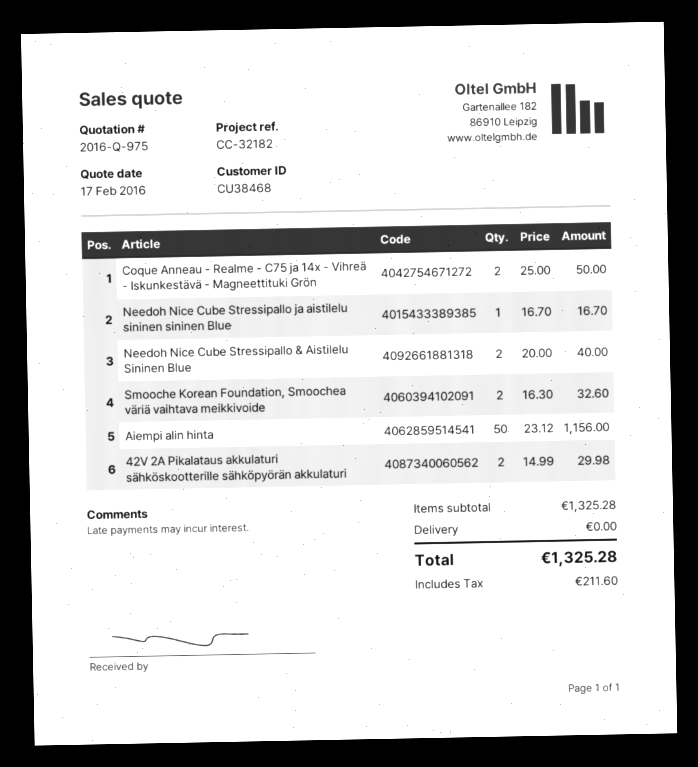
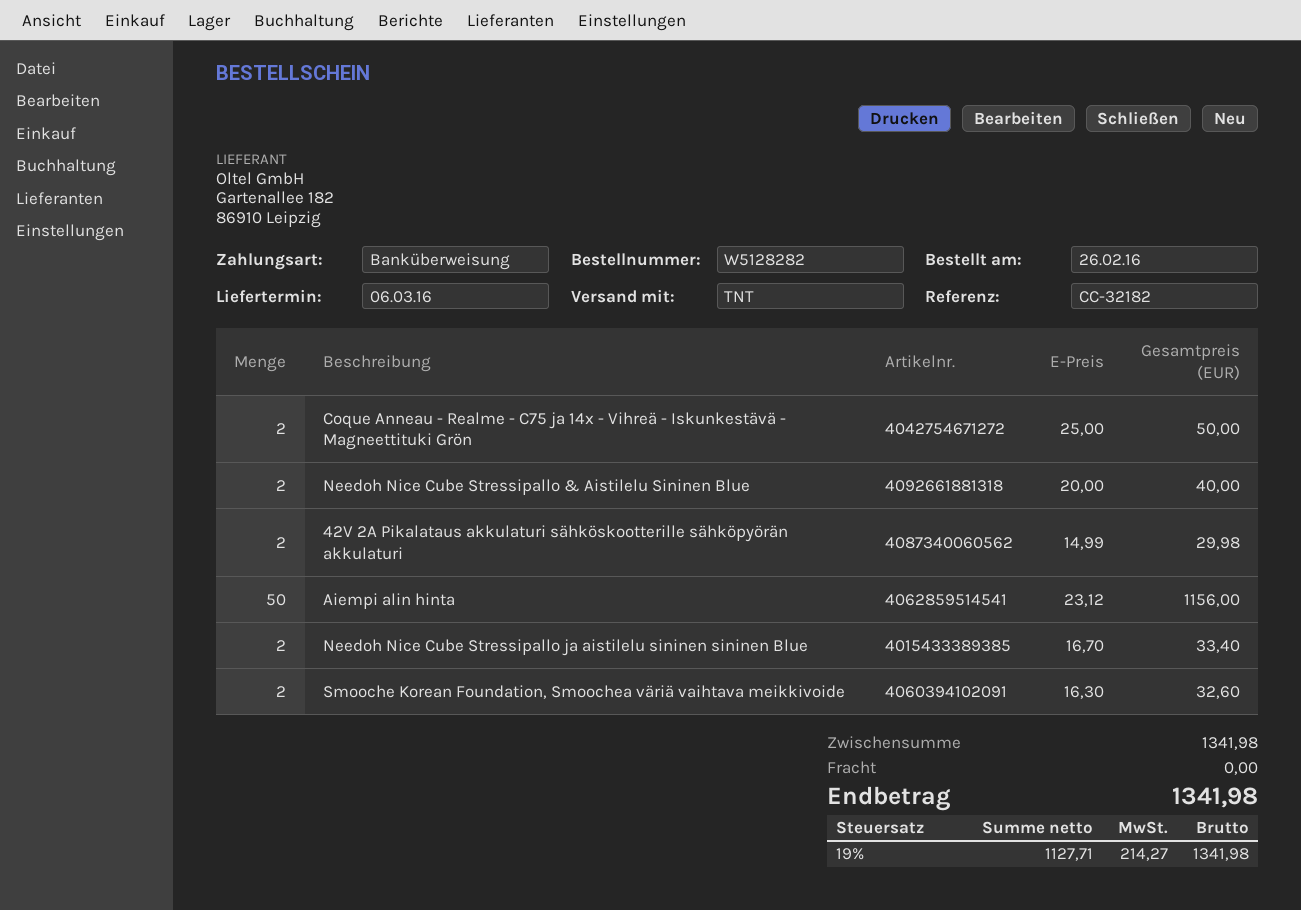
Needoh Nice Cube Stressipallo ja aistilelu sininen sininen Blue: 1 x 16.70 = 16.70 -> 2 x 16.70 = 33.40
subtotal: 1325.28 -> 1341.98
tax: 211.60 -> 214.27
total: 1325.28 -> 1341.98

